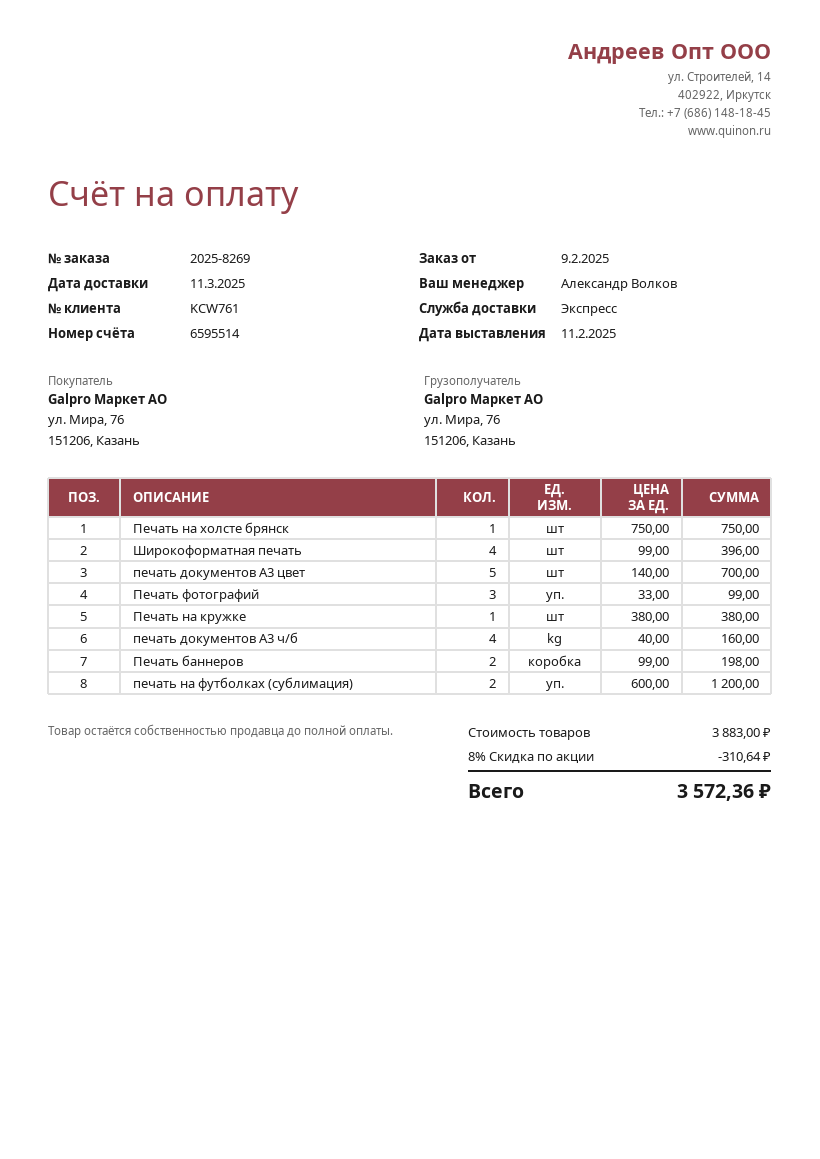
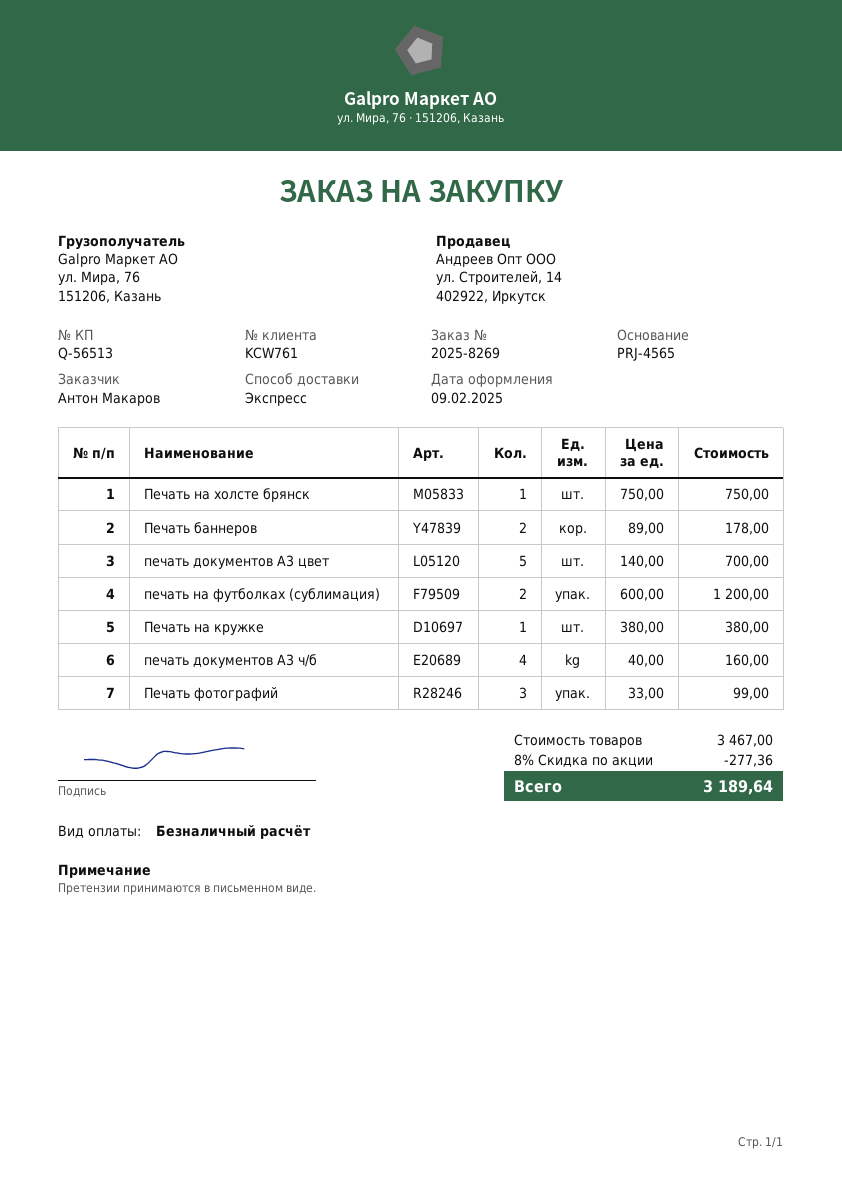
Широкоформатная печать: 4 x 99.00 = 396.00 -> none
Печать баннеров: 2 x 99.00 = 198.00 -> 2 x 89.00 = 178.00
subtotal: 3883.00 -> 3467.00
discount: 8% = 310.64 -> 8% = 277.36
total: 3572.36 -> 3189.64

